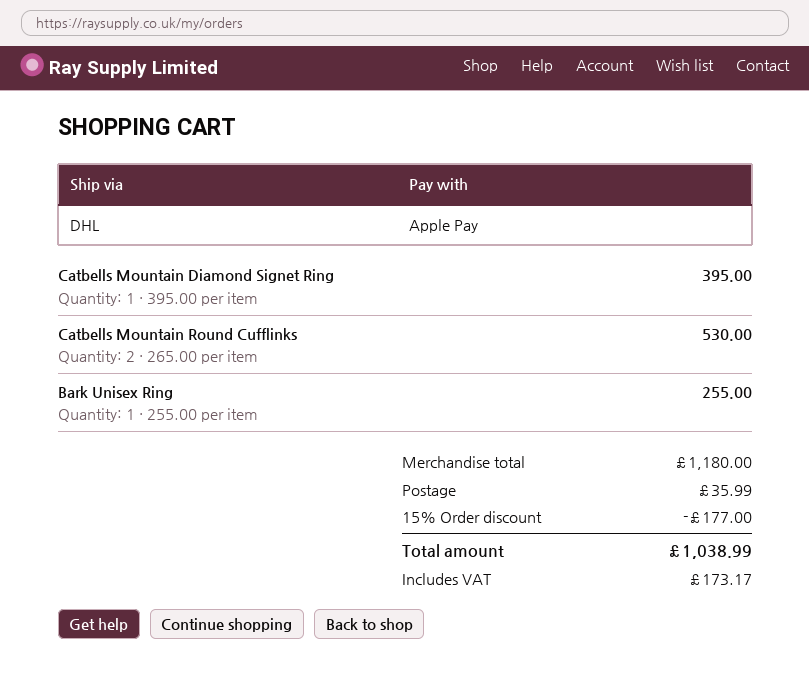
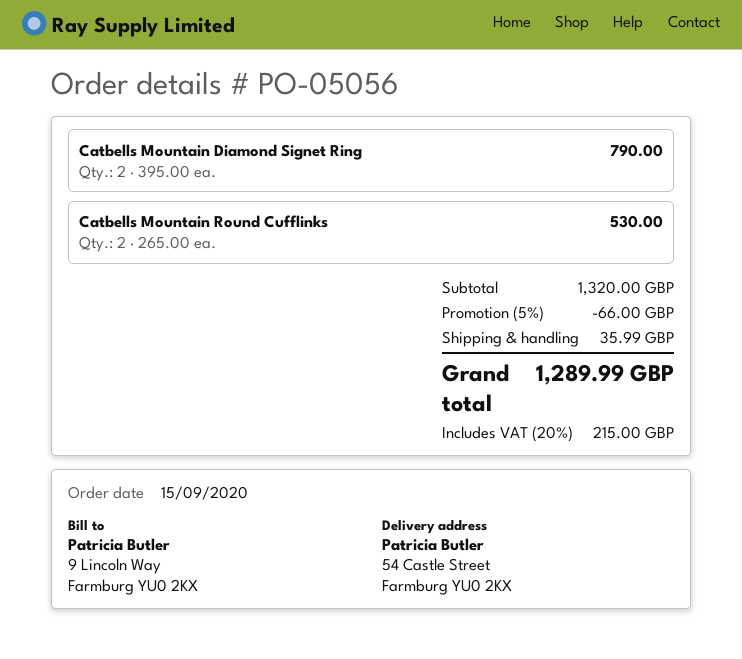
Catbells Mountain Diamond Signet Ring: 1 x 395.00 = 395.00 -> 2 x 395.00 = 790.00
Bark Unisex Ring: 1 x 255.00 = 255.00 -> none
subtotal: 1180.00 -> 1320.00
discount: 15% = 177.00 -> 5% = 66.00
tax: 173.17 -> 215.00
total: 1038.99 -> 1289.99

